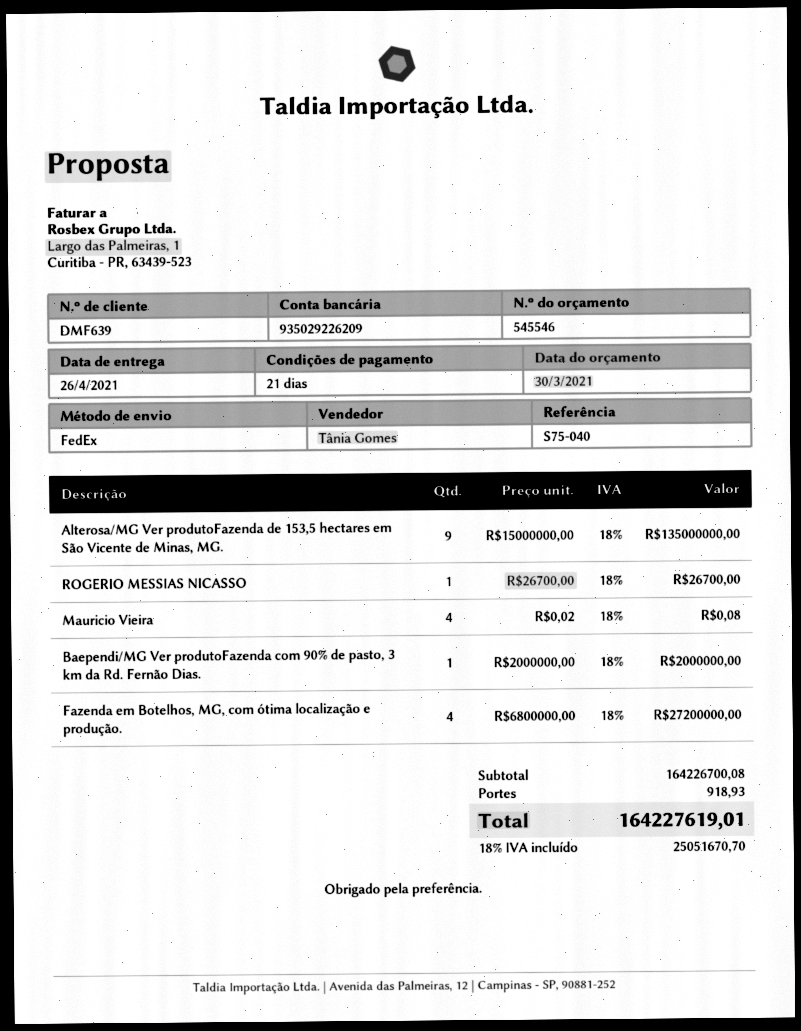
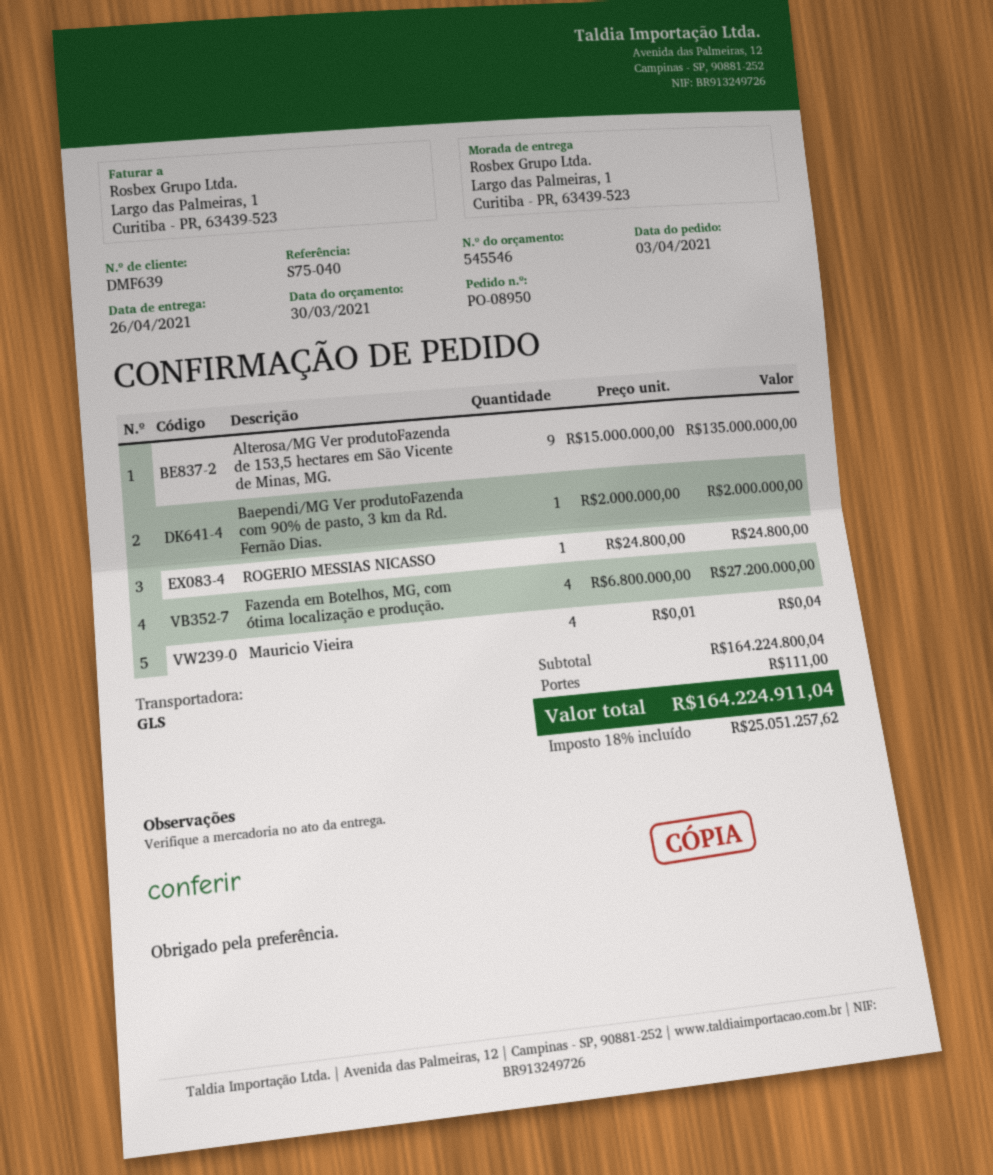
shipping method: FedEx -> GLS
ROGERIO MESSIAS NICASSO: 1 x 26700.00 = 26700.00 -> 1 x 24800.00 = 24800.00
Mauricio Vieira: 4 x 0.02 = 0.08 -> 4 x 0.01 = 0.04
subtotal: 164226700.08 -> 164224800.04
shipping: 918.93 -> 111.00
tax: 18% = 25051670.70 -> 18% = 25051257.62
total: 164227619.01 -> 164224911.04

